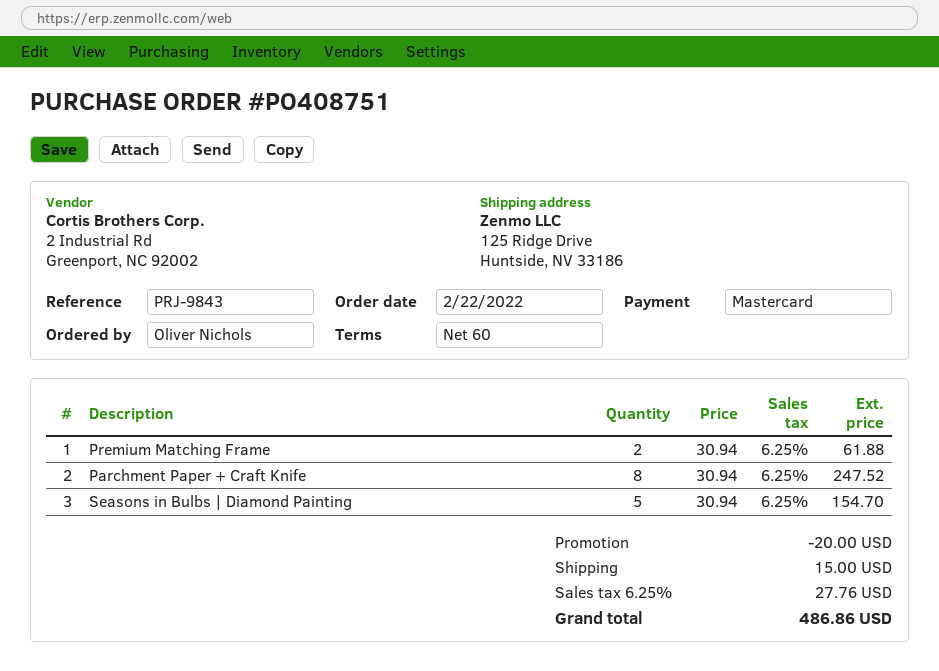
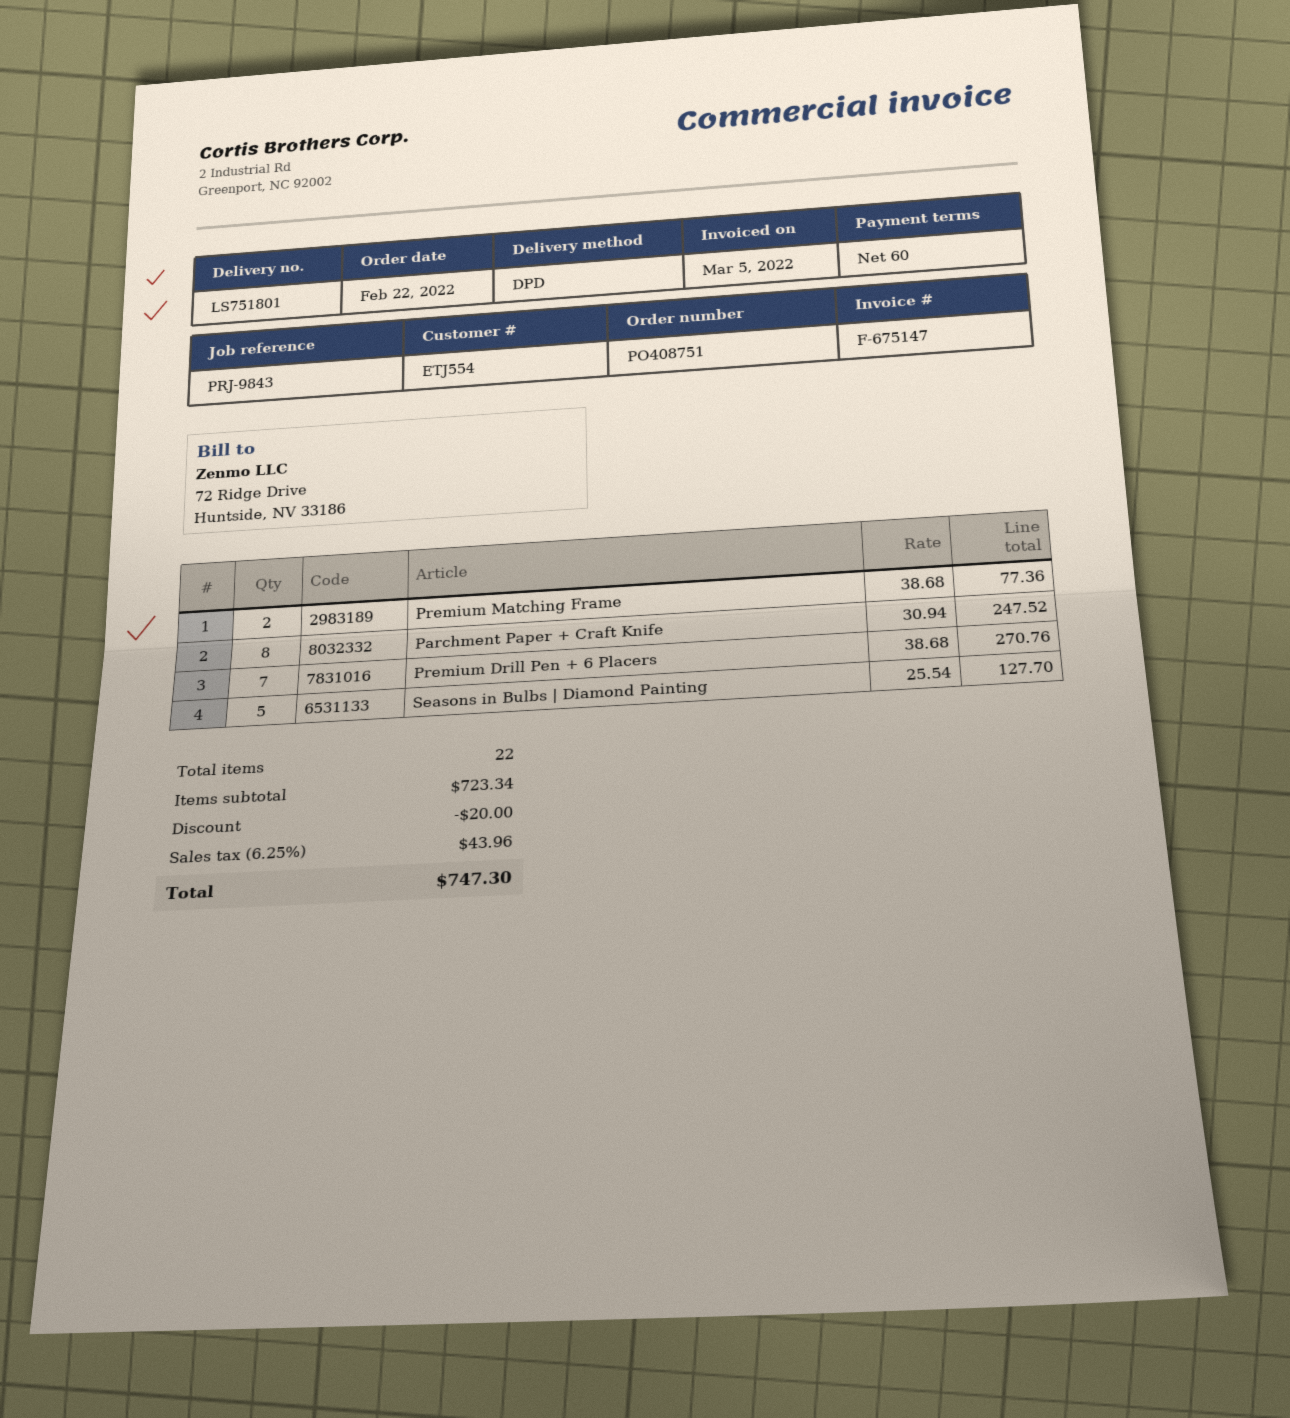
Premium Matching Frame: 2 x 30.94 = 61.88 -> 2 x 38.68 = 77.36
Seasons in Bulbs | Diamond Painting: 5 x 30.94 = 154.70 -> 5 x 25.54 = 127.70
Premium Drill Pen + 6 Placers: none -> 7 x 38.68 = 270.76
shipping: 15.00 -> none
tax: 6.25% = 27.76 -> 6.25% = 43.96
total: 486.86 -> 747.30

